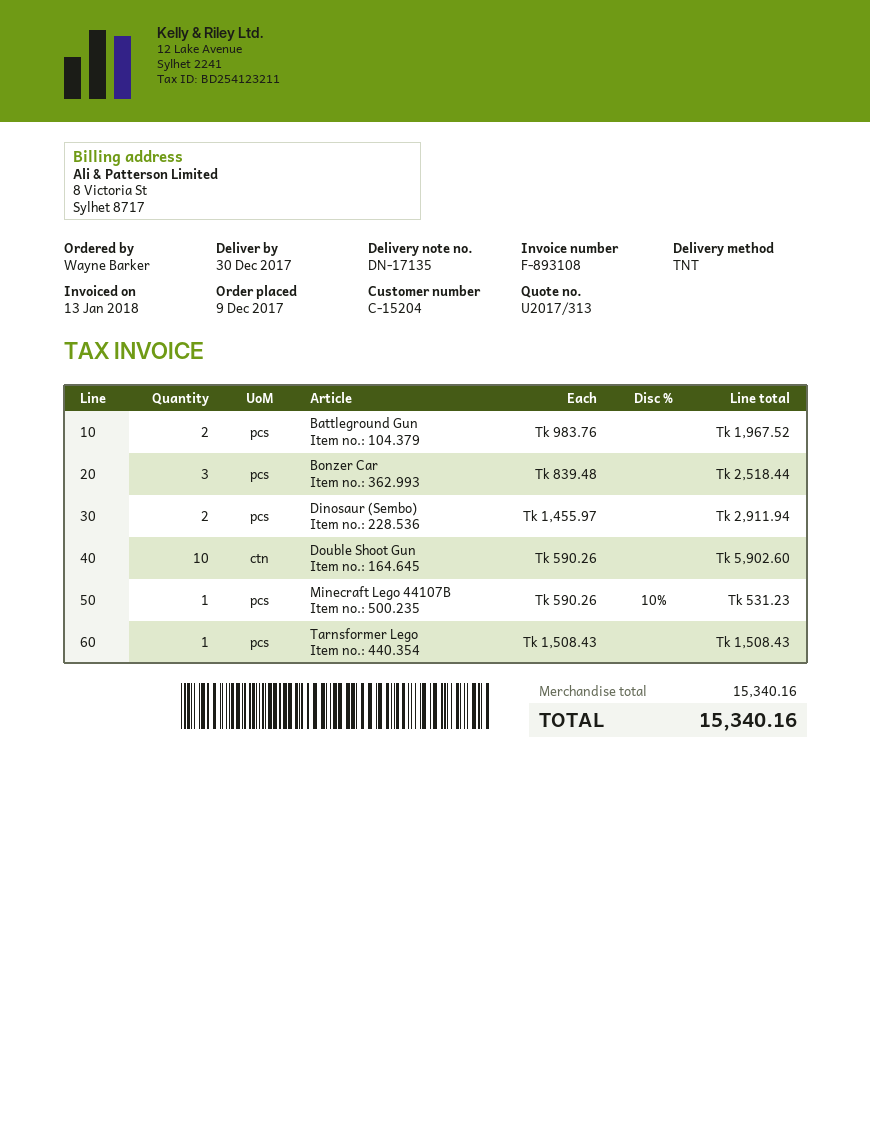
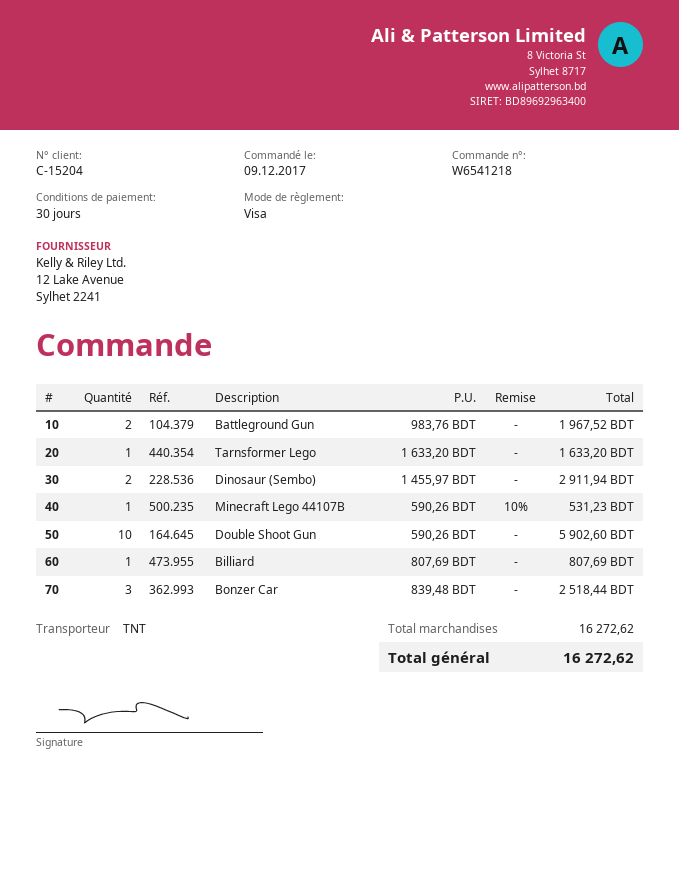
Tarnsformer Lego: 1 x 1508.43 = 1508.43 -> 1 x 1633.20 = 1633.20
Billiard: none -> 1 x 807.69 = 807.69
subtotal: 15340.16 -> 16272.62
total: 15340.16 -> 16272.62

